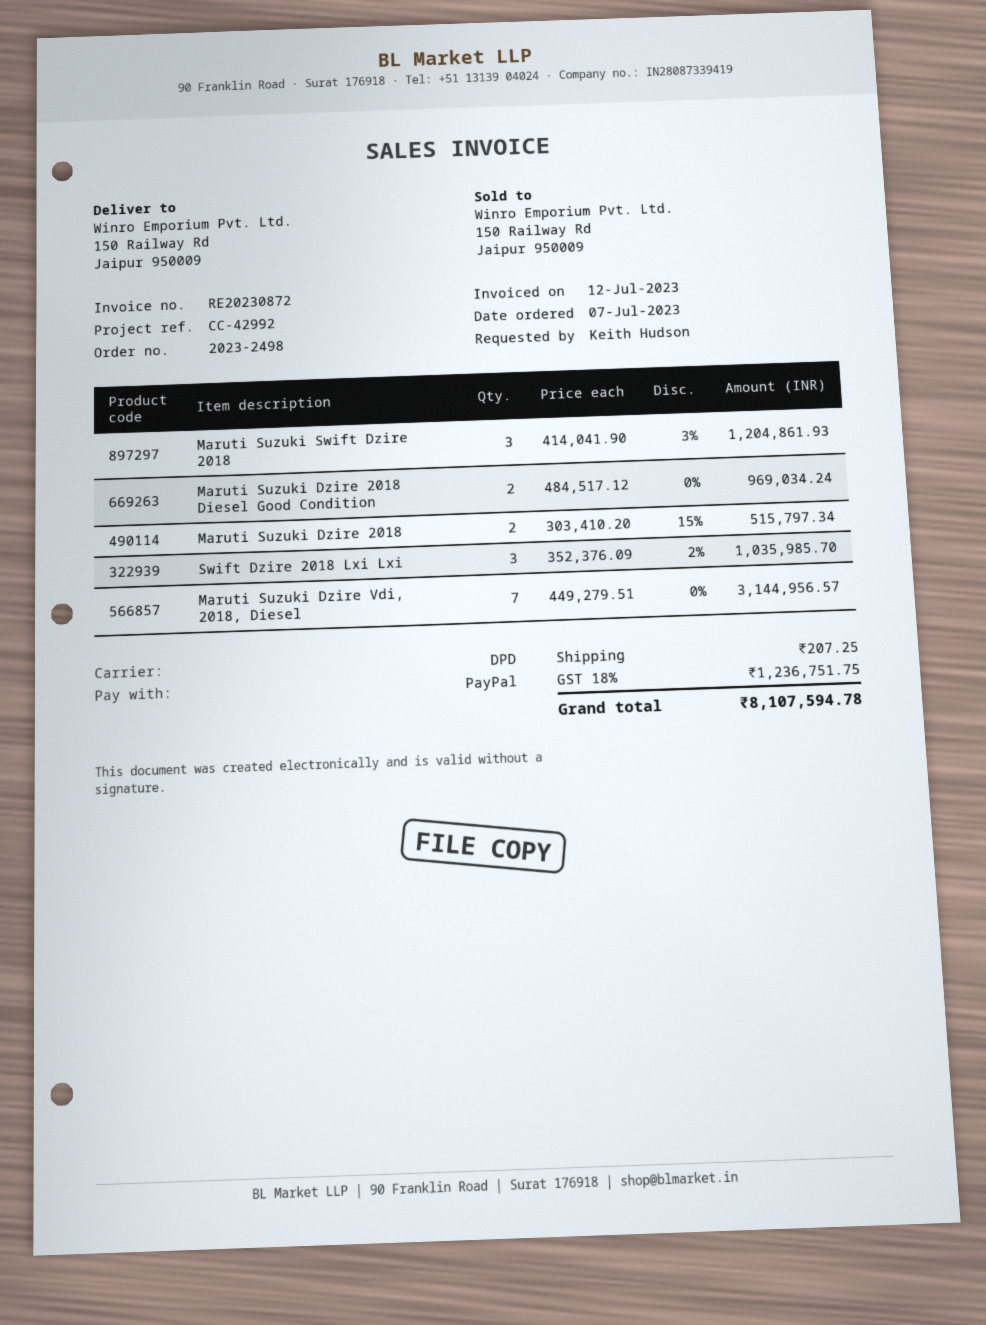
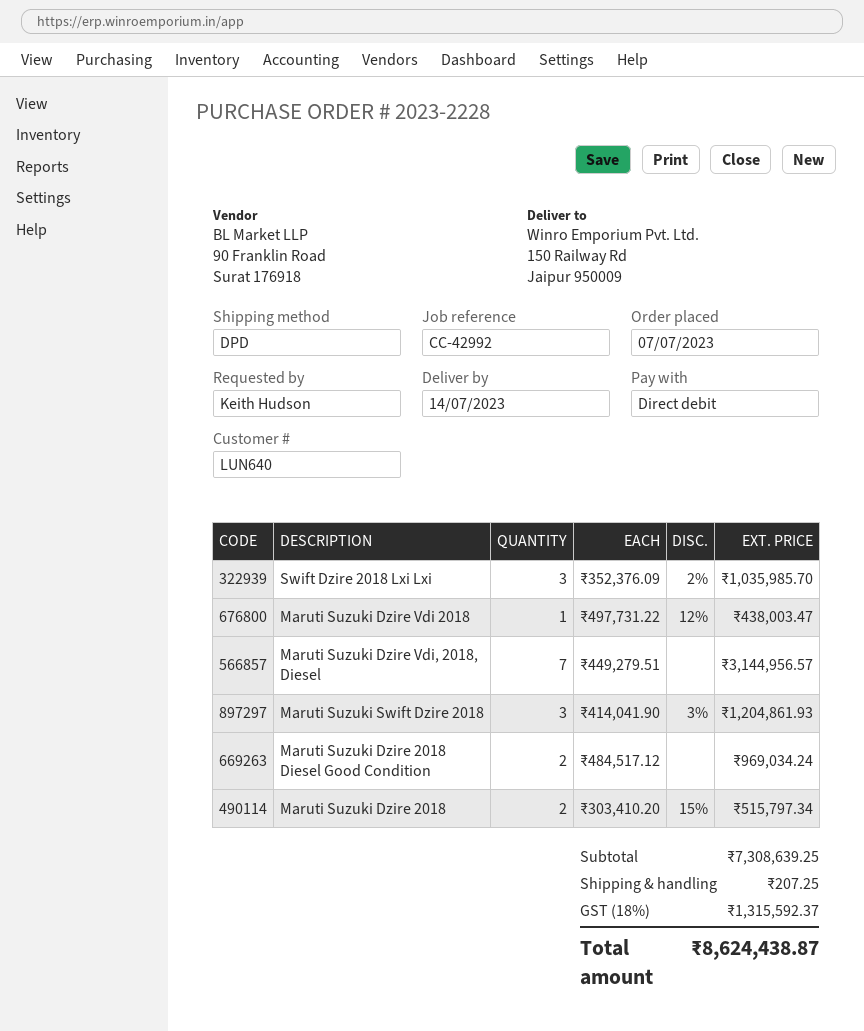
order number: 2023-2498 -> 2023-2228
payment method: PayPal -> direct debit
Maruti Suzuki Dzire Vdi 2018: none -> 1 x 497731.22 - 12% = 438003.47
tax: 18% = 1236751.75 -> 18% = 1315592.37
total: 8107594.78 -> 8624438.87

